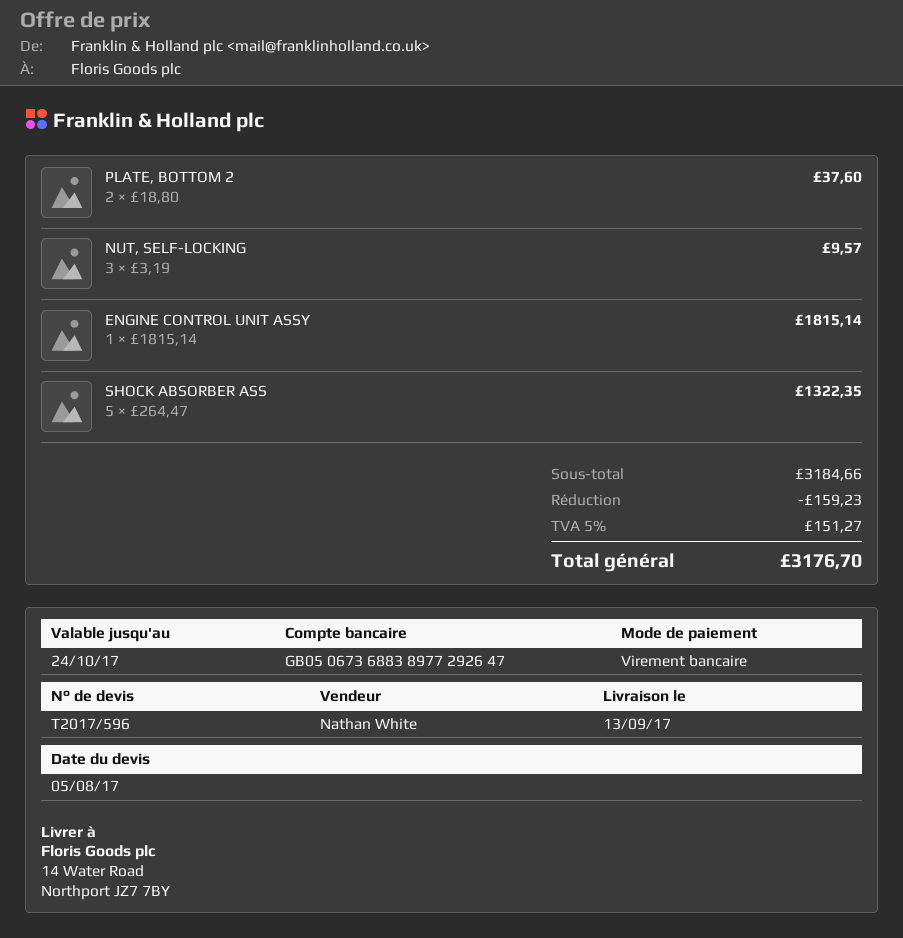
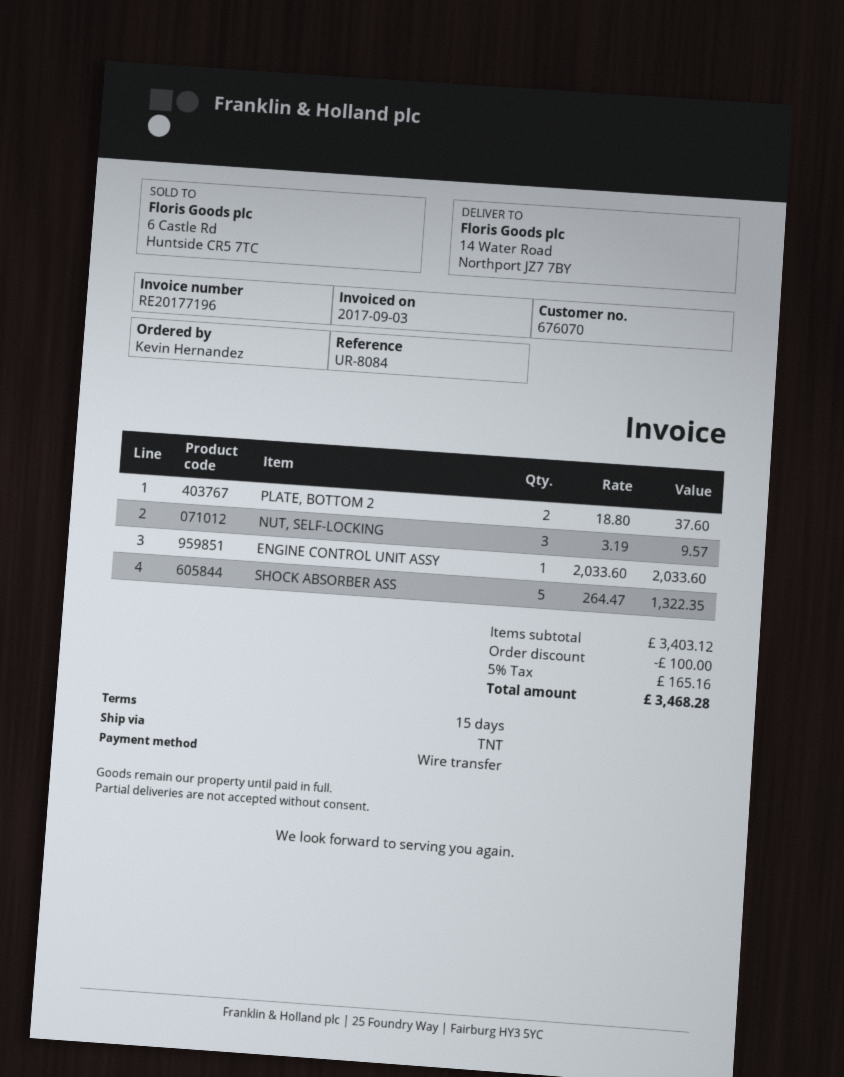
ENGINE CONTROL UNIT ASSY: 1 x 1815.14 = 1815.14 -> 1 x 2033.60 = 2033.60
subtotal: 3184.66 -> 3403.12
discount: 159.23 -> 100.00
tax: 5% = 151.27 -> 5% = 165.16
total: 3176.70 -> 3468.28

